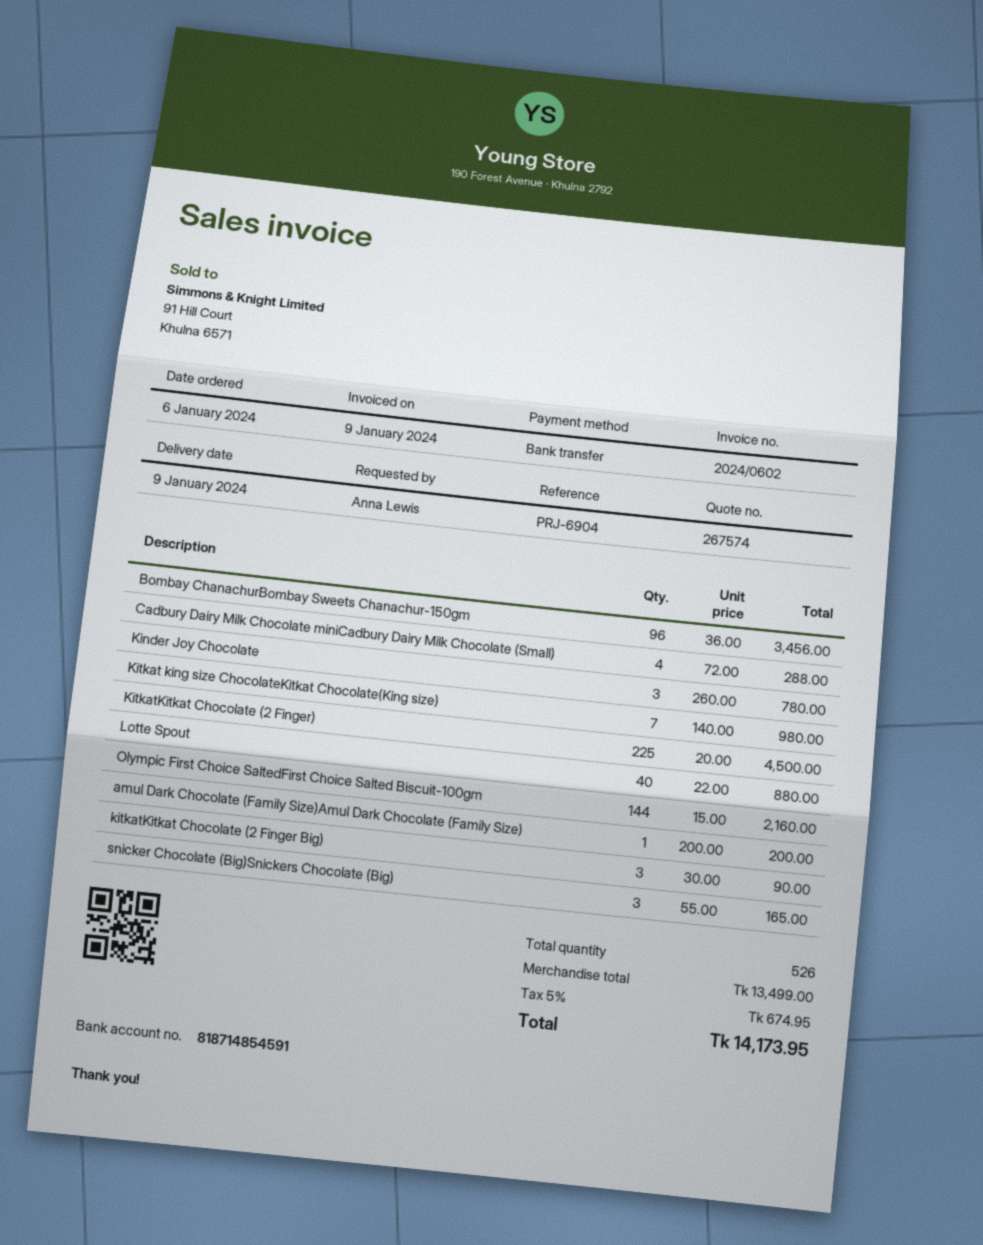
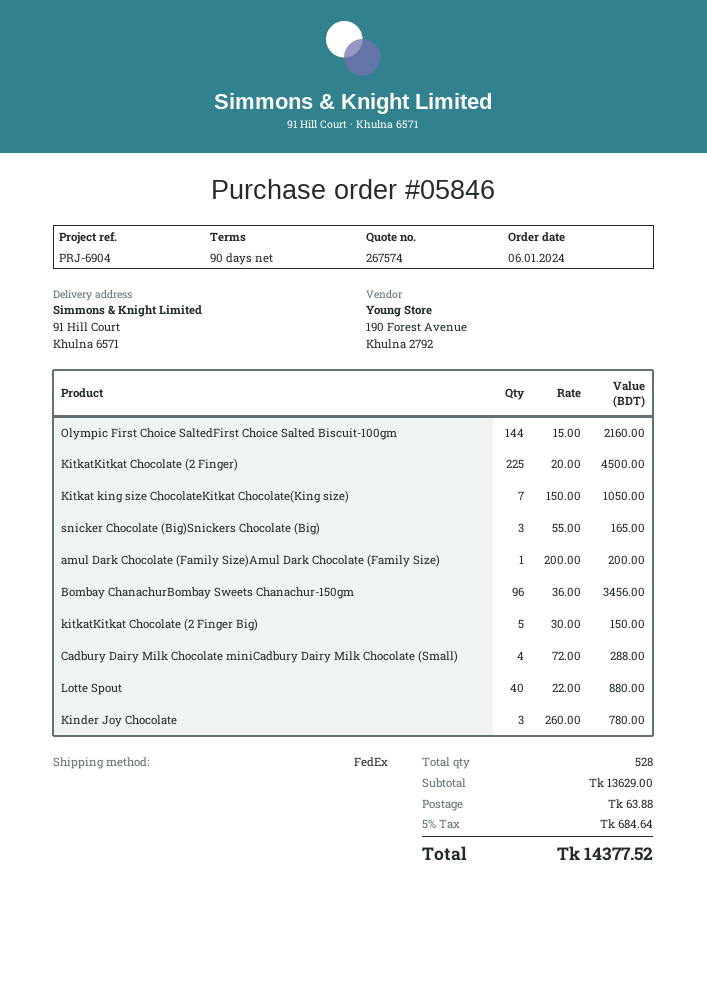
Kitkat king size ChocolateKitkat Chocolate(King size): 7 x 140.00 = 980.00 -> 7 x 150.00 = 1050.00
kitkatKitkat Chocolate (2 Finger Big): 3 x 30.00 = 90.00 -> 5 x 30.00 = 150.00
total quantity: 526 -> 528
subtotal: 13499.00 -> 13629.00
shipping: none -> 63.88
tax: 5% = 674.95 -> 5% = 684.64
total: 14173.95 -> 14377.52

